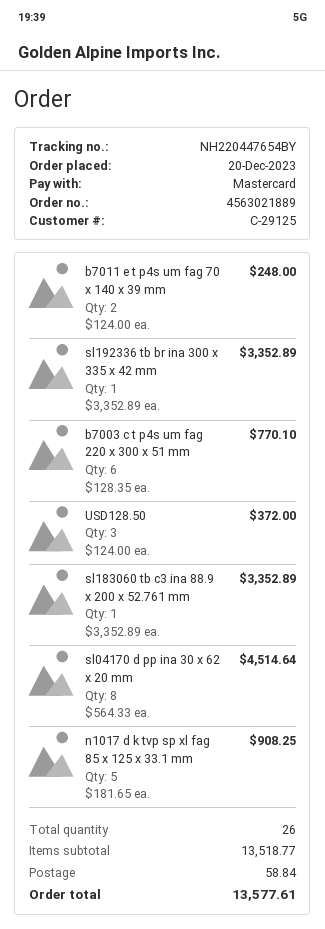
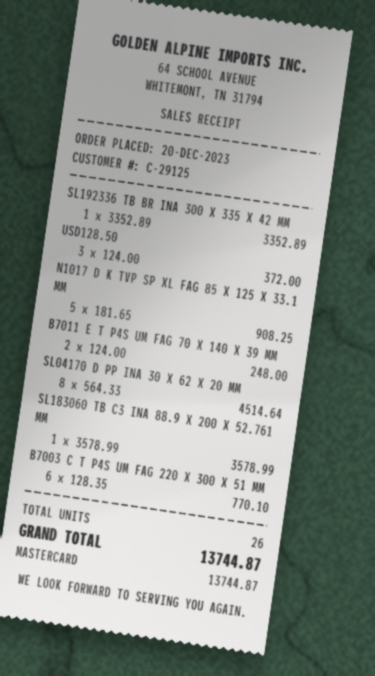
sl183060 tb c3 ina 88.9 x 200 x 52.761 mm: 1 x 3352.89 = 3352.89 -> 1 x 3578.99 = 3578.99
shipping: 58.84 -> none
total: 13577.61 -> 13744.87

